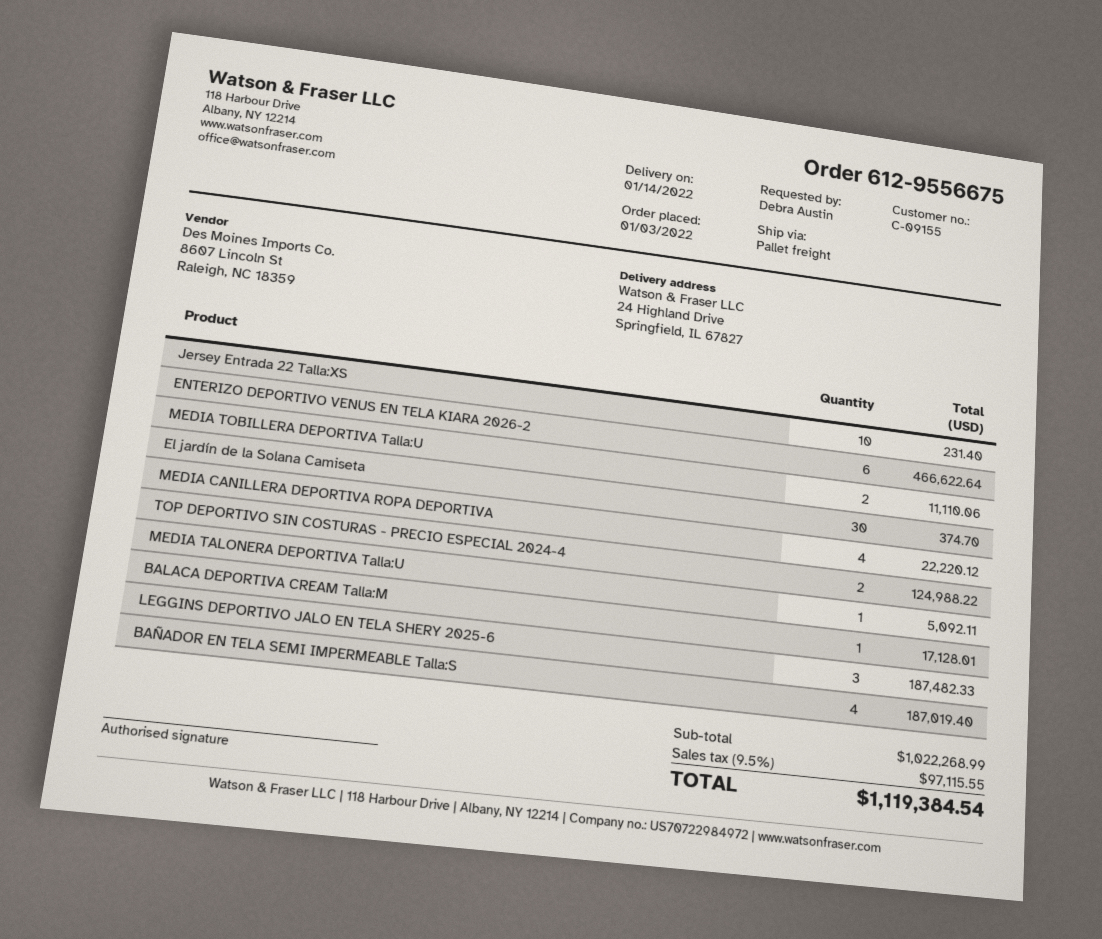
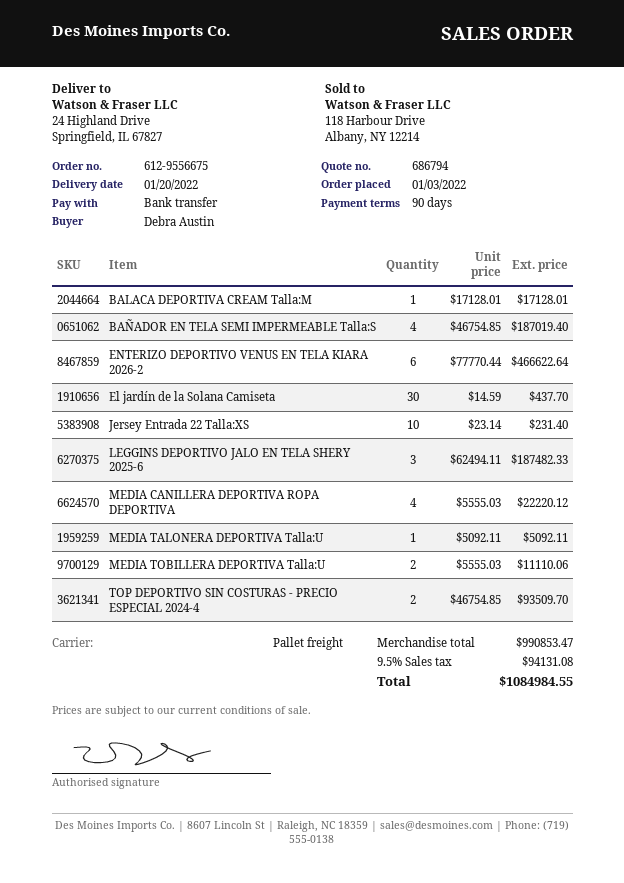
delivery date: 2022-01-14 -> 2022-01-20
El jardín de la Solana Camiseta: 30 for 374.70 -> 30 for 437.70
TOP DEPORTIVO SIN COSTURAS - PRECIO ESPECIAL 2024-4: 2 for 124988.22 -> 2 for 93509.70
subtotal: 1022268.99 -> 990853.47
tax: 9.5% = 97115.55 -> 9.5% = 94131.08
total: 1119384.54 -> 1084984.55

